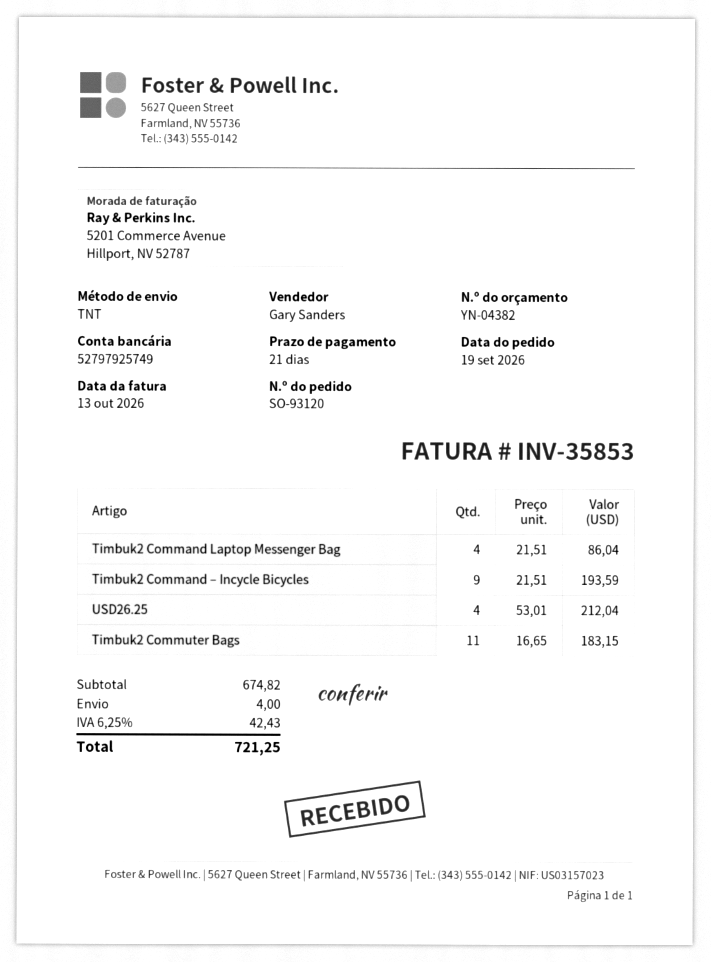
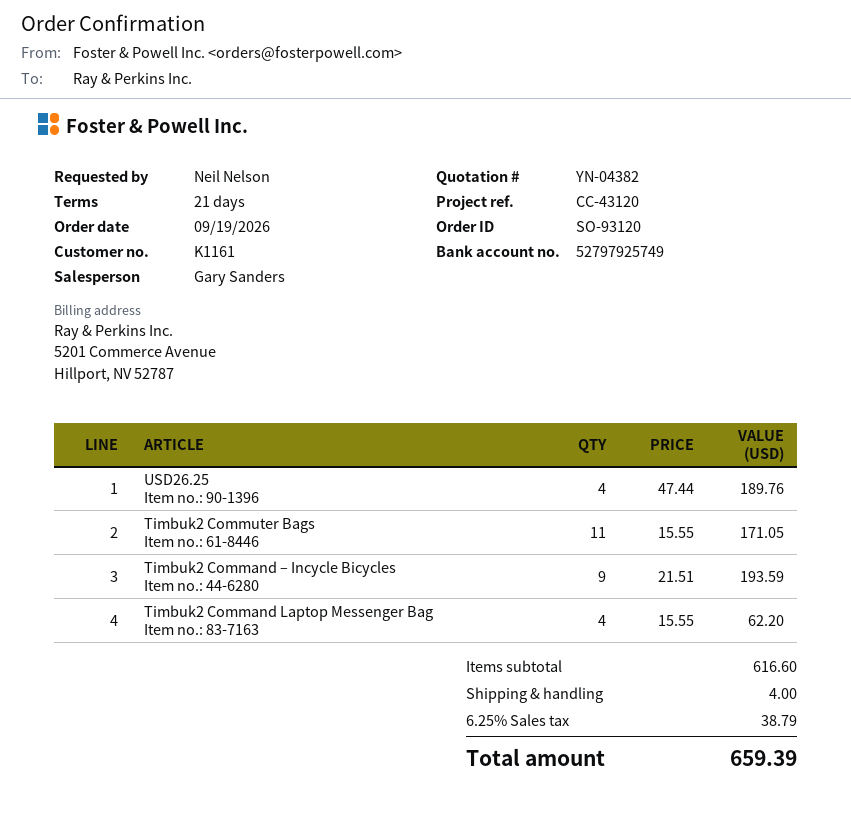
Timbuk2 Command Laptop Messenger Bag: 4 x 21.51 = 86.04 -> 4 x 15.55 = 62.20
USD26.25: 4 x 53.01 = 212.04 -> 4 x 47.44 = 189.76
Timbuk2 Commuter Bags: 11 x 16.65 = 183.15 -> 11 x 15.55 = 171.05
subtotal: 674.82 -> 616.60
tax: 6.25% = 42.43 -> 6.25% = 38.79
total: 721.25 -> 659.39

